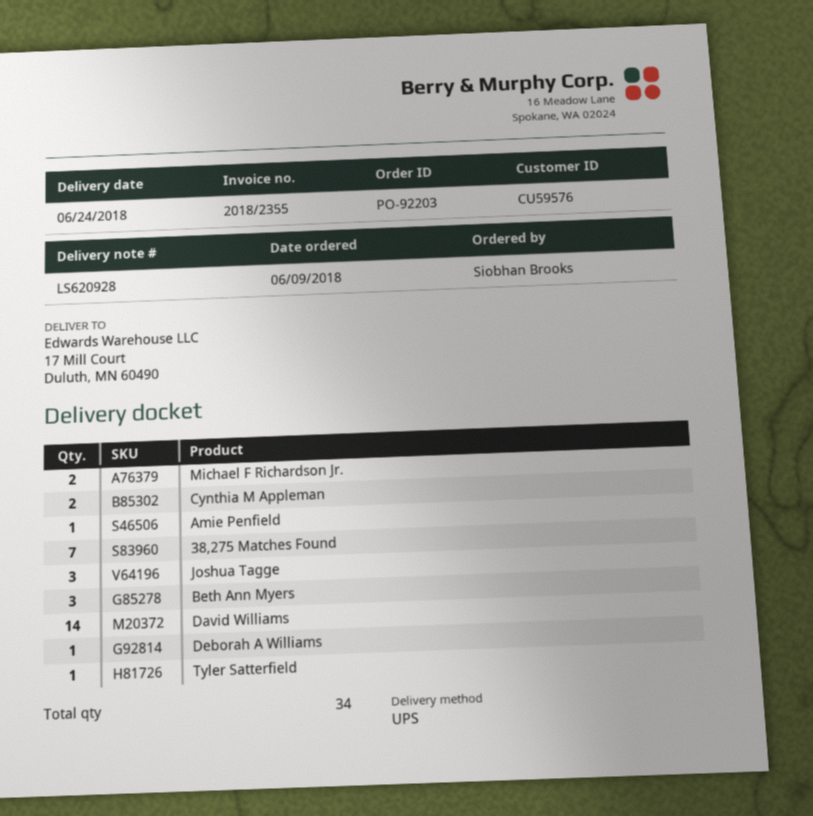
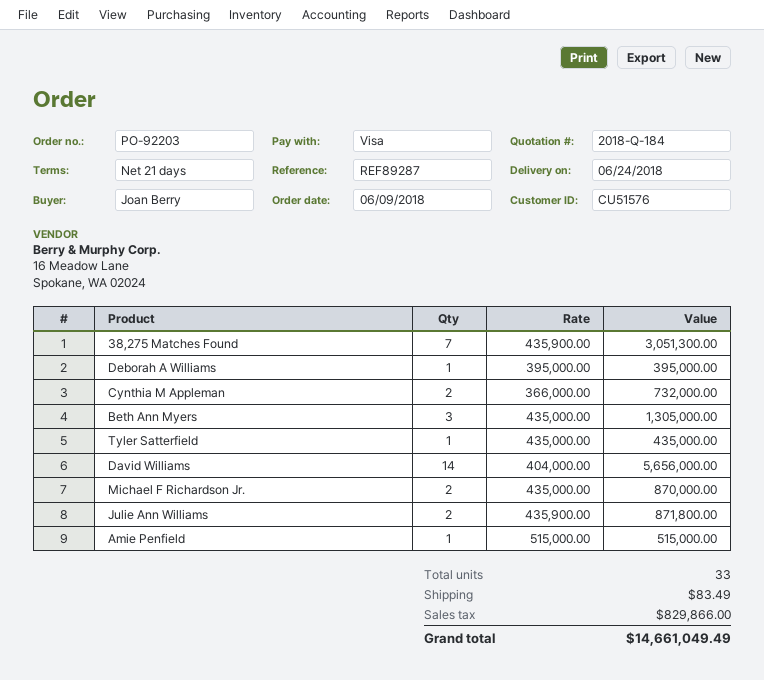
customer number: CU59576 -> CU51576
ordered by: Siobhan Brooks -> Joan Berry
Joshua Tagge: 3 -> none
Julie Ann Williams: none -> 2
total quantity: 34 -> 33

